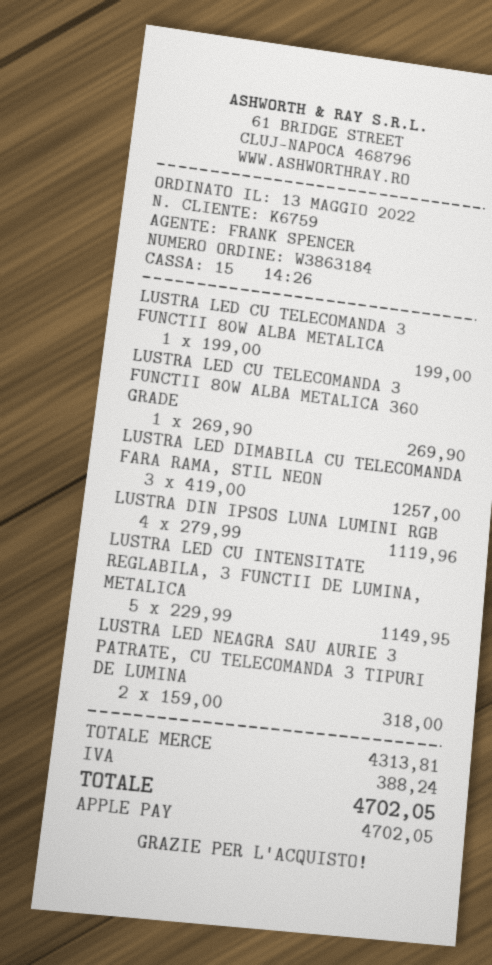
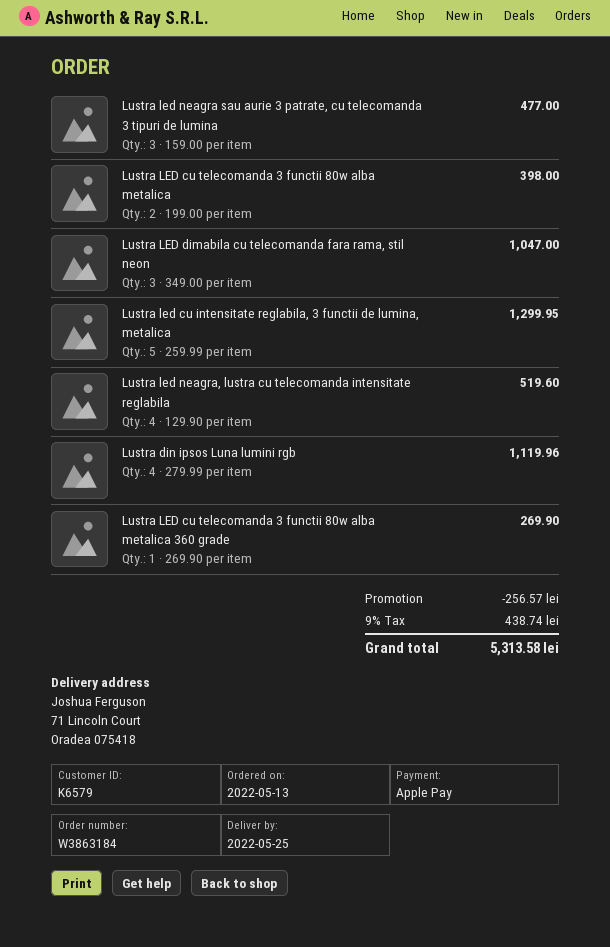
customer number: K6759 -> K6579
LUSTRA LED CU TELECOMANDA 3 FUNCTII 80W ALBA METALICA: 1 x 199.00 = 199.00 -> 2 x 199.00 = 398.00
LUSTRA LED DIMABILA CU TELECOMANDA FARA RAMA, STIL NEON: 3 x 419.00 = 1257.00 -> 3 x 349.00 = 1047.00
LUSTRA LED CU INTENSITATE REGLABILA, 3 FUNCTII DE LUMINA, METALICA: 5 x 229.99 = 1149.95 -> 5 x 259.99 = 1299.95
LUSTRA LED NEAGRA SAU AURIE 3 PATRATE, CU TELECOMANDA 3 TIPURI DE LUMINA: 2 x 159.00 = 318.00 -> 3 x 159.00 = 477.00
Lustra led neagra, lustra cu telecomanda intensitate reglabila: none -> 4 x 129.90 = 519.60
discount: none -> 256.57
tax: 388.24 -> 438.74
total: 4702.05 -> 5313.58

